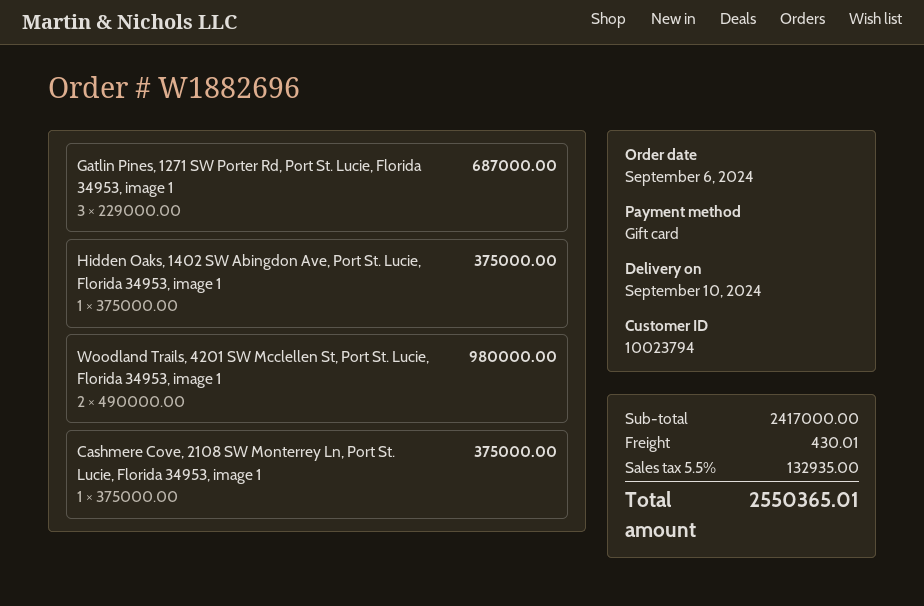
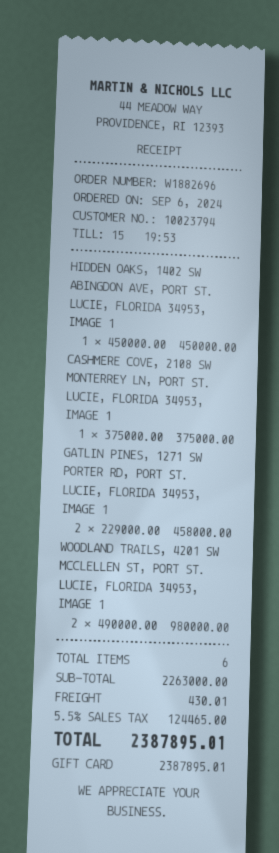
Gatlin Pines, 1271 SW Porter Rd, Port St. Lucie, Florida 34953, image 1: 3 x 229000.00 = 687000.00 -> 2 x 229000.00 = 458000.00
Hidden Oaks, 1402 SW Abingdon Ave, Port St. Lucie, Florida 34953, image 1: 1 x 375000.00 = 375000.00 -> 1 x 450000.00 = 450000.00
subtotal: 2417000.00 -> 2263000.00
tax: 5.5% = 132935.00 -> 5.5% = 124465.00
total: 2550365.01 -> 2387895.01

